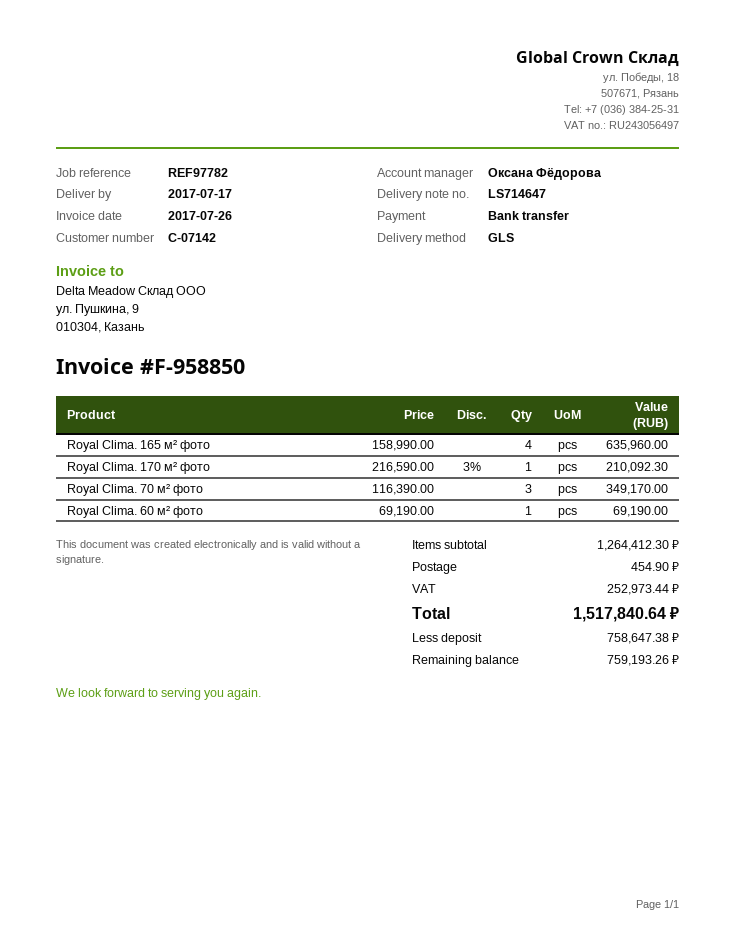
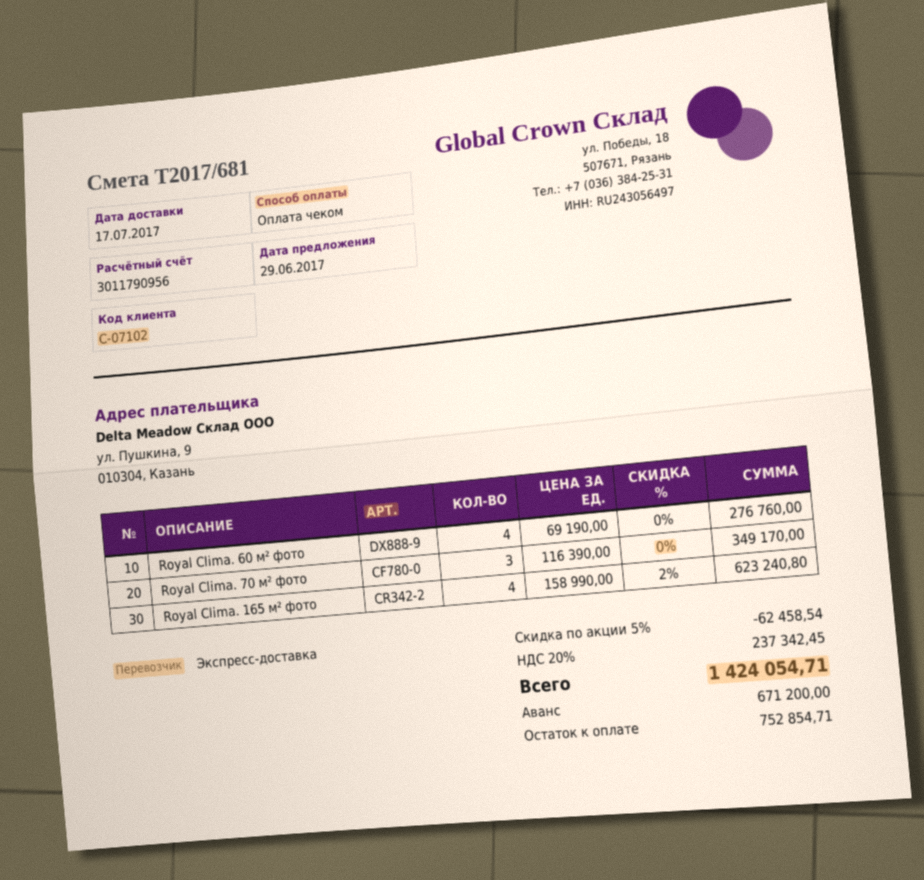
customer number: C-07142 -> C-07102
payment method: bank transfer -> cheque
shipping method: GLS -> express
Royal Clima. 165 м² фото: 4 x 158990.00 = 635960.00 -> 4 x 158990.00 - 2% = 623240.80
Royal Clima. 170 м² фото: 1 x 216590.00 - 3% = 210092.30 -> none
Royal Clima. 60 м² фото: 1 x 69190.00 = 69190.00 -> 4 x 69190.00 = 276760.00
discount: none -> 5% = 62458.54
shipping: 454.90 -> none
tax: 252973.44 -> 237342.45
total: 1517840.64 -> 1424054.71
deposit: 758647.38 -> 671200.00
balance: 759193.26 -> 752854.71

